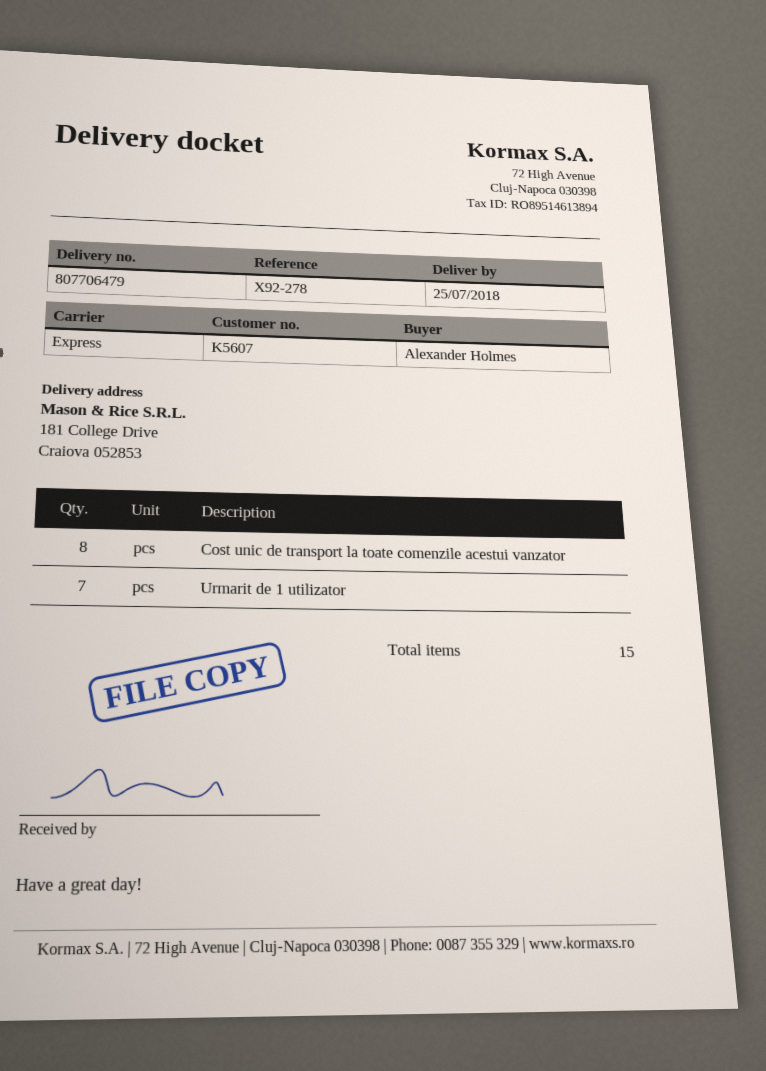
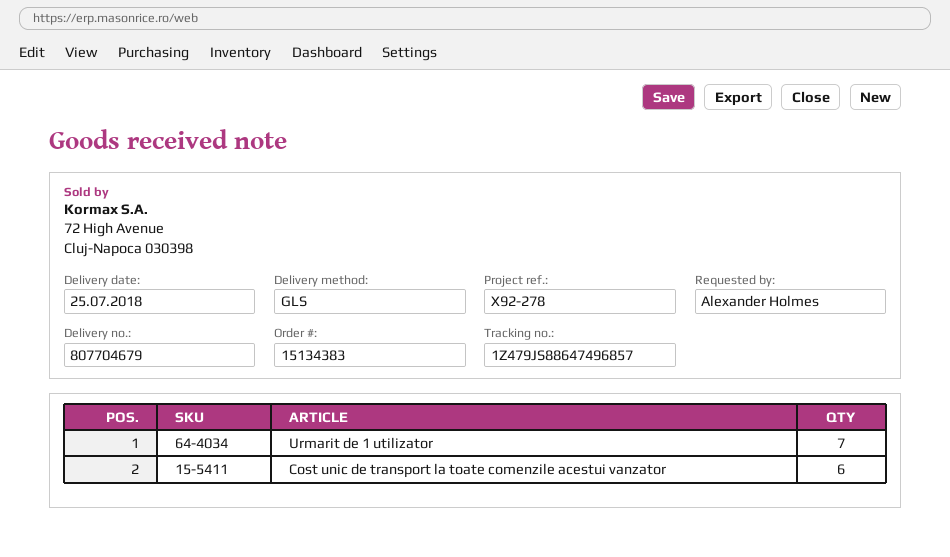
delivery note number: 807706479 -> 807704679
shipping method: express -> GLS
Cost unic de transport la toate comenzile acestui vanzator: 8 -> 6

